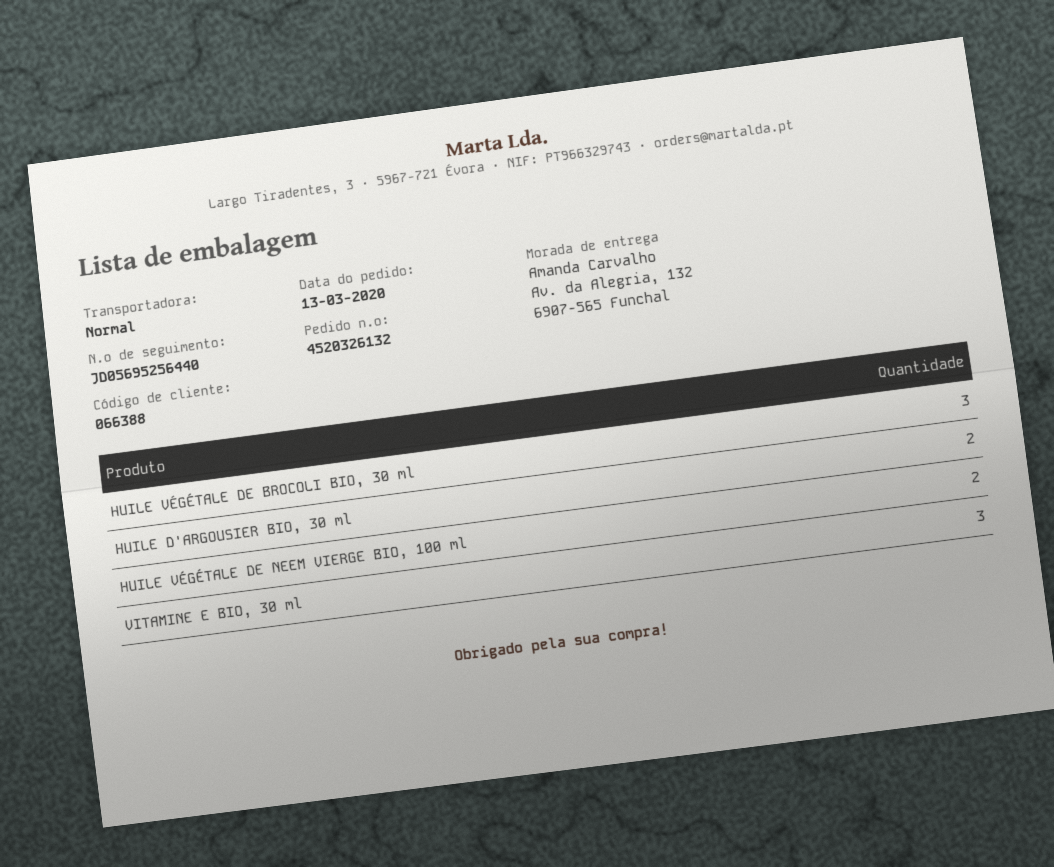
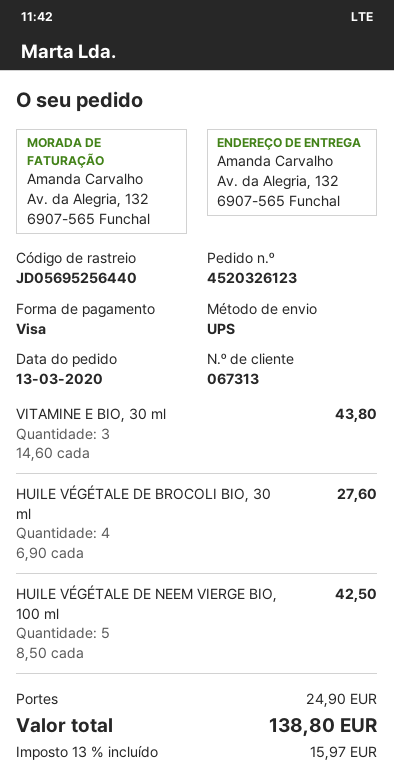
order number: 4520326132 -> 4520326123
customer number: 066388 -> 067313
shipping method: standard -> UPS
HUILE VÉGÉTALE DE BROCOLI BIO, 30 ml: 3 -> 4
HUILE D'ARGOUSIER BIO, 30 ml: 2 -> none
HUILE VÉGÉTALE DE NEEM VIERGE BIO, 100 ml: 2 -> 5

